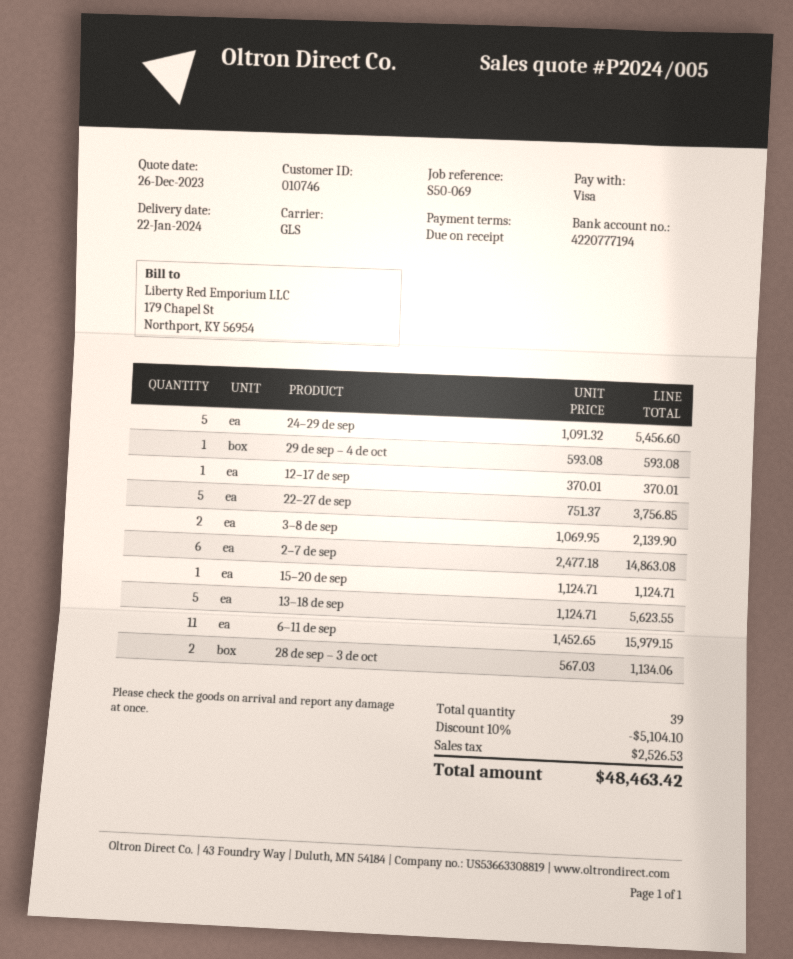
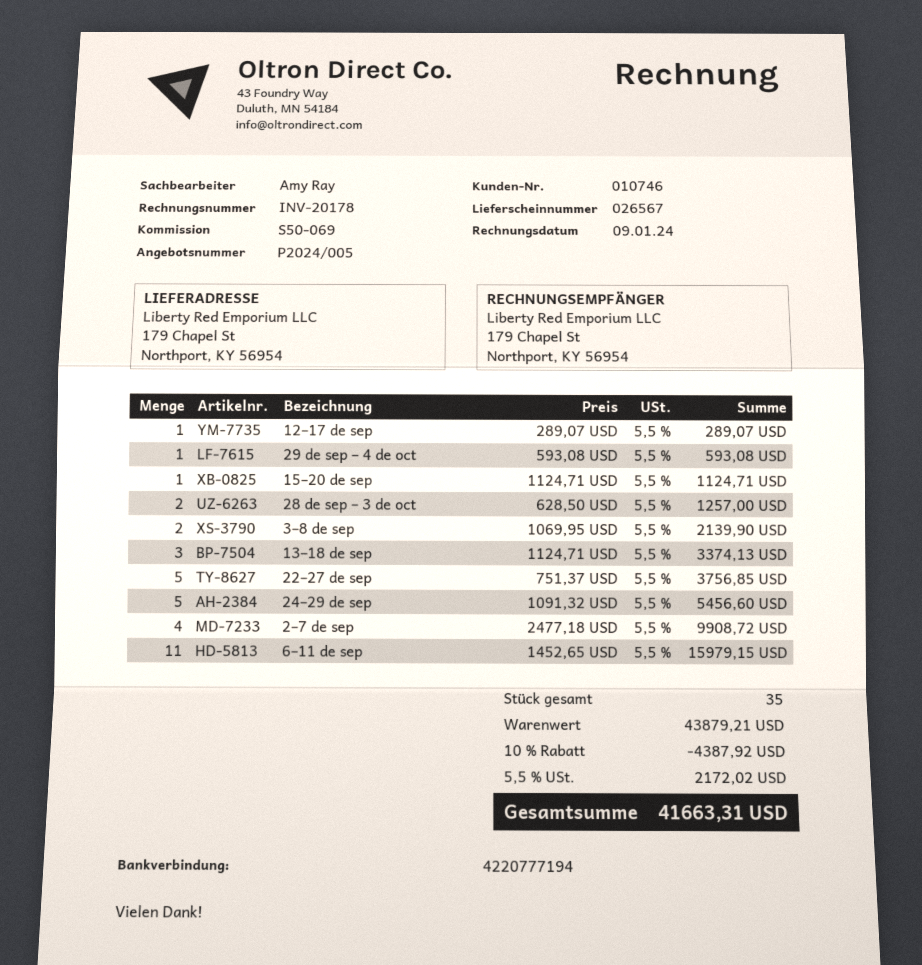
12–17 de sep: 1 x 370.01 = 370.01 -> 1 x 289.07 = 289.07
2–7 de sep: 6 x 2477.18 = 14863.08 -> 4 x 2477.18 = 9908.72
13–18 de sep: 5 x 1124.71 = 5623.55 -> 3 x 1124.71 = 3374.13
28 de sep – 3 de oct: 2 x 567.03 = 1134.06 -> 2 x 628.50 = 1257.00
total quantity: 39 -> 35
discount: 10% = 5104.10 -> 10% = 4387.92
tax: 2526.53 -> 2172.02
total: 48463.42 -> 41663.31

